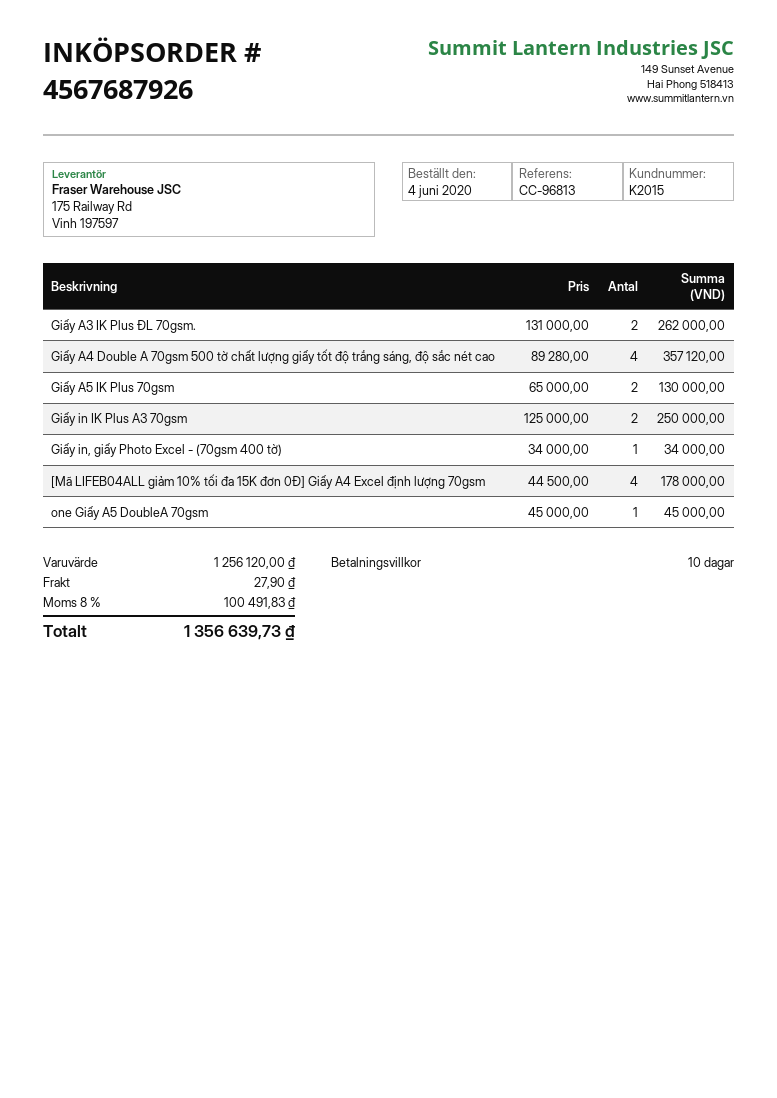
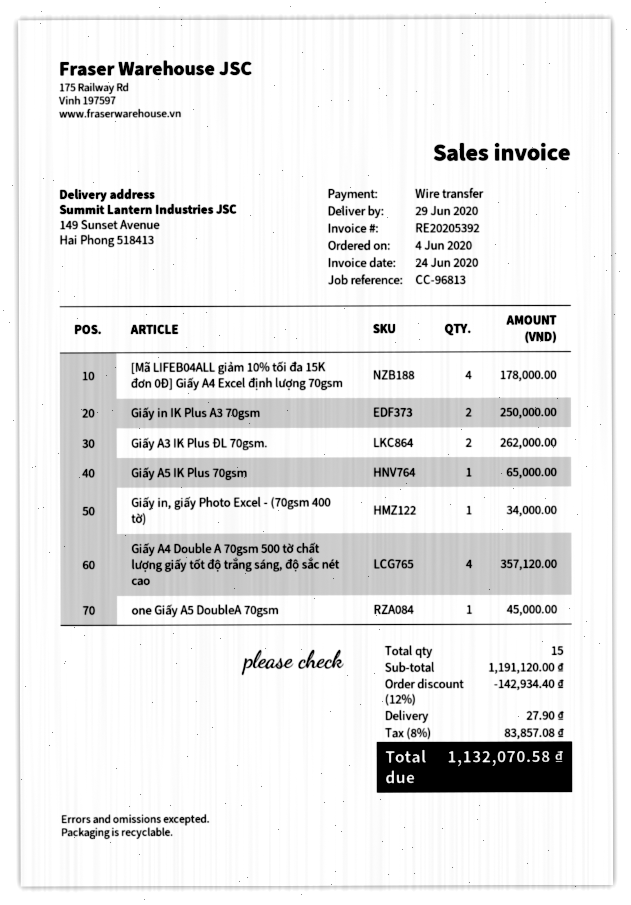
Giấy A5 IK Plus 70gsm: 2 for 130000.00 -> 1 for 65000.00
subtotal: 1256120.00 -> 1191120.00
discount: none -> 12% = 142934.40
tax: 8% = 100491.83 -> 8% = 83857.08
total: 1356639.73 -> 1132070.58

